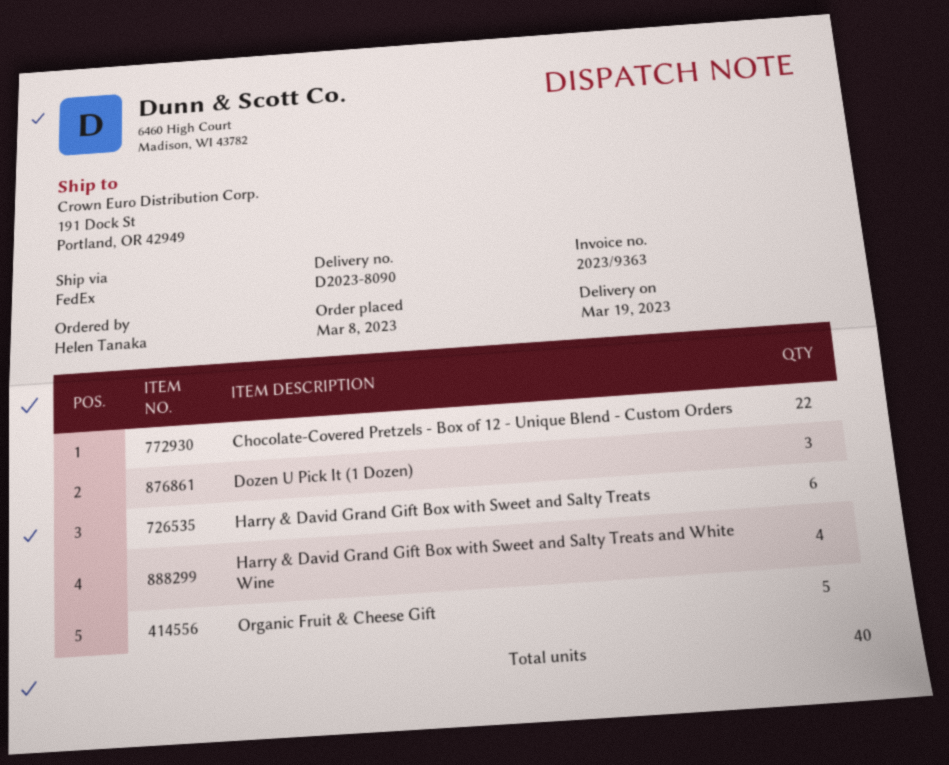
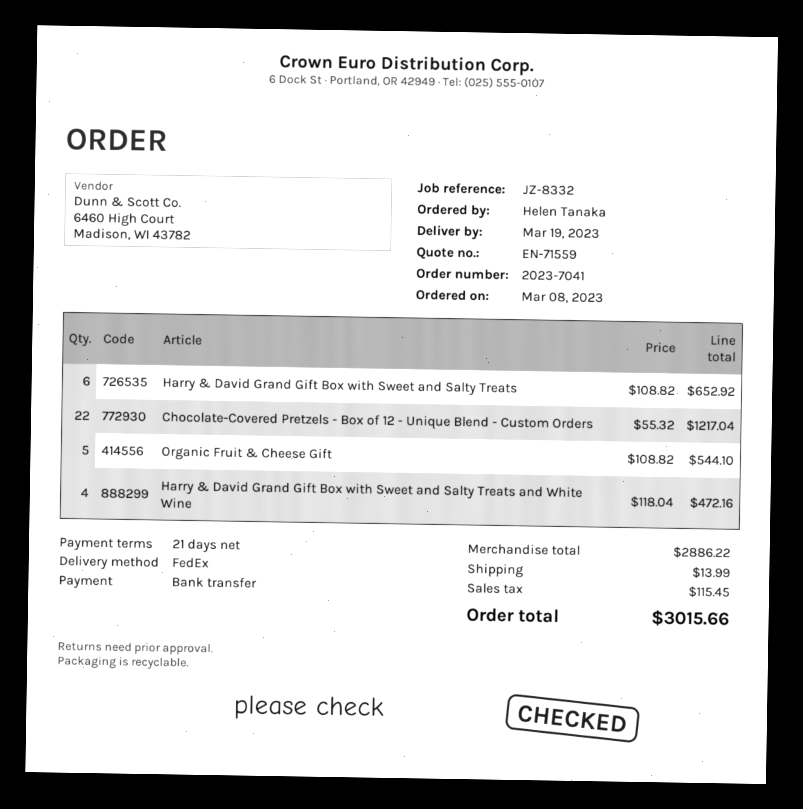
Dozen U Pick It (1 Dozen): 3 -> none

